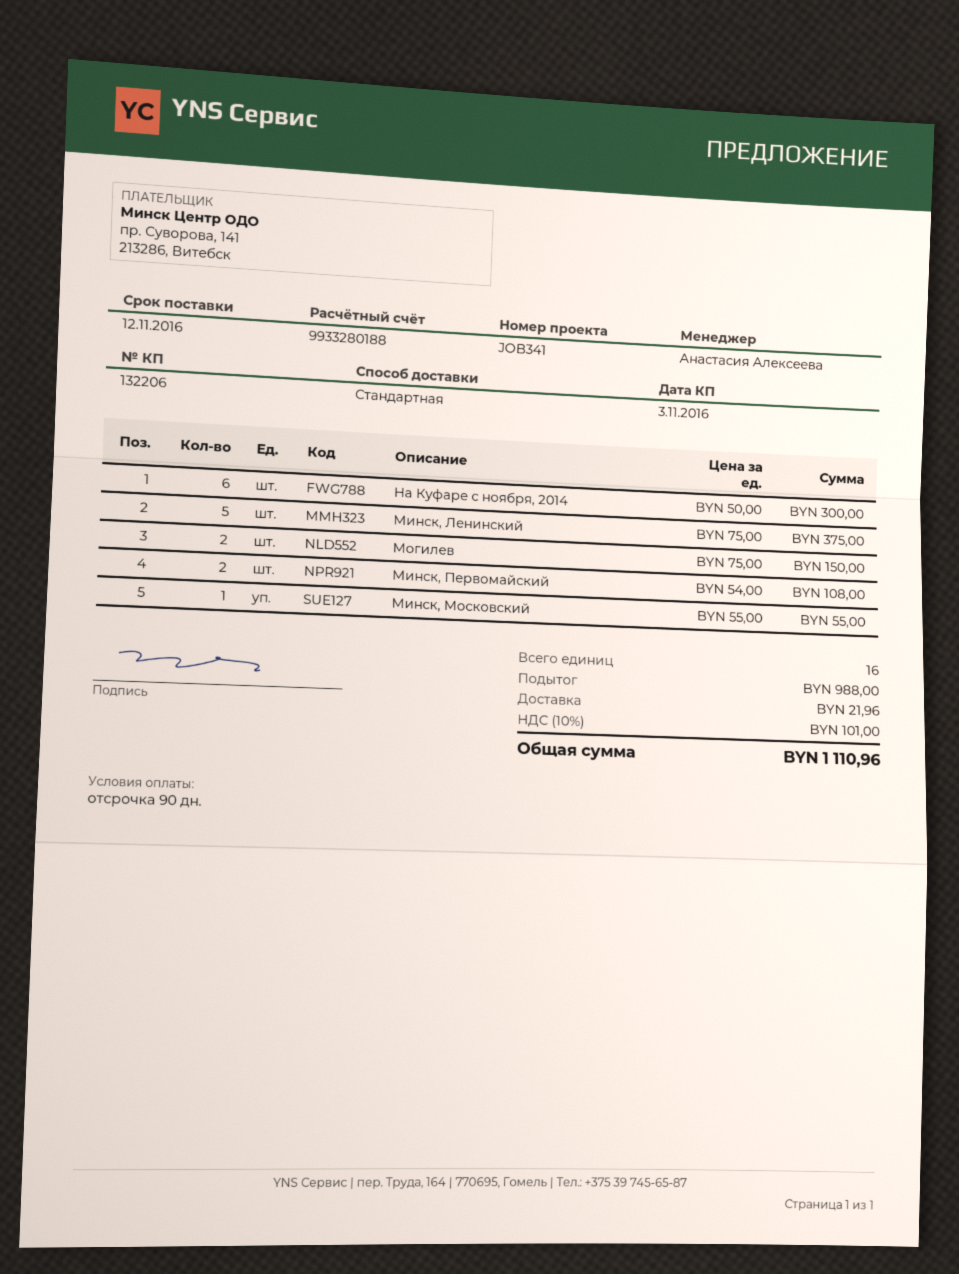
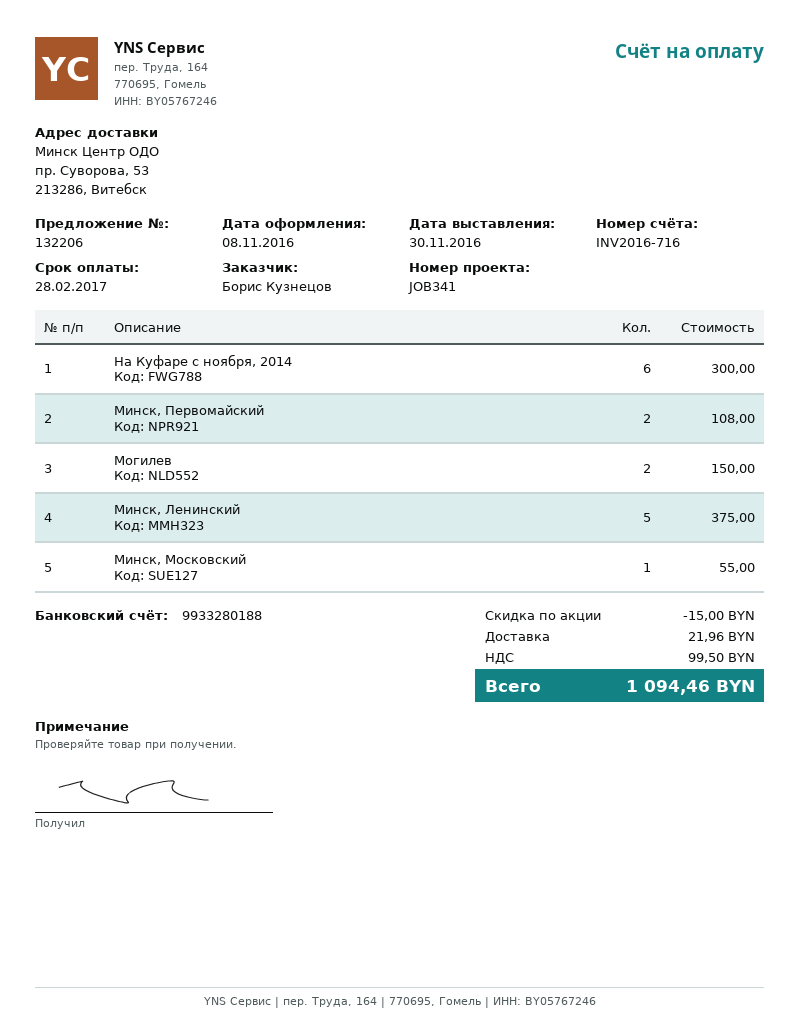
discount: none -> 15.00
tax: 101.00 -> 99.50
total: 1110.96 -> 1094.46

